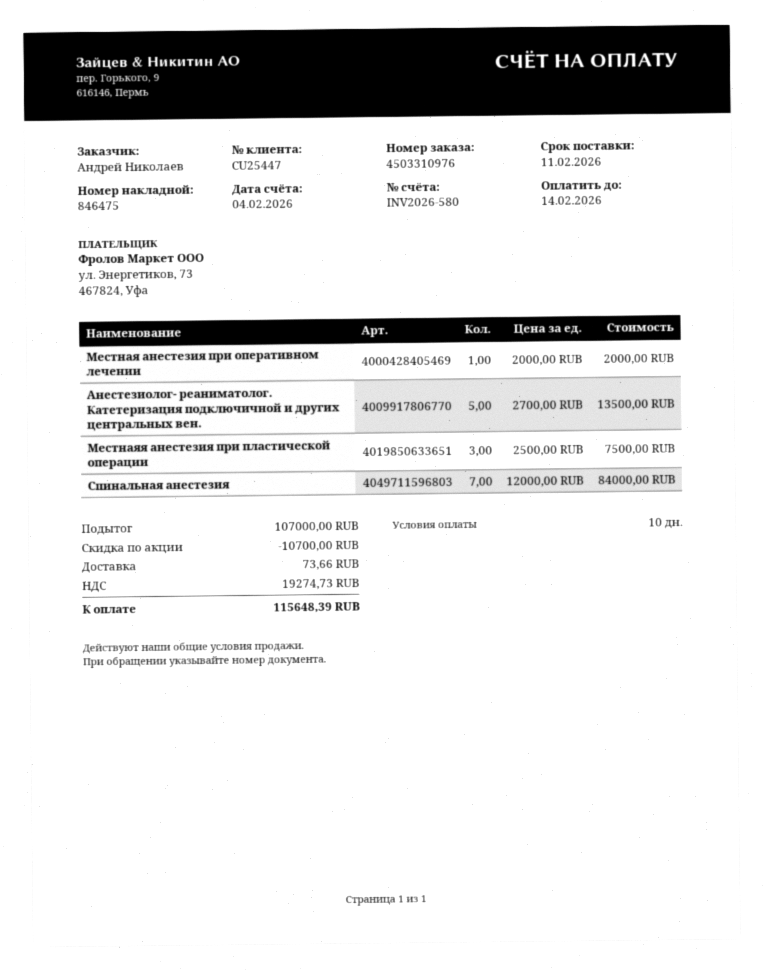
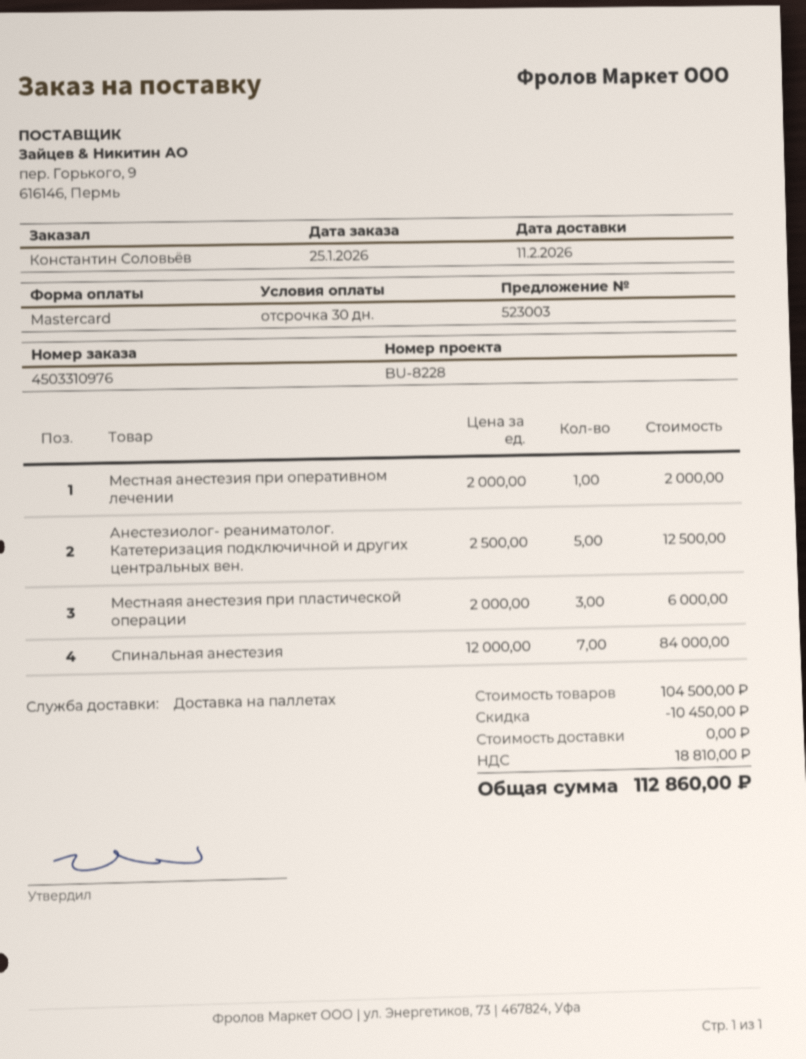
payment terms: 10 days -> 30 days
ordered by: Андрей Николаев -> Константин Соловьёв
Анестезиолог- реаниматолог. Катетеризация подключичной и других центральных вен.: 5 x 2700.00 = 13500.00 -> 5 x 2500.00 = 12500.00
Местнаяя анестезия при пластической операции: 3 x 2500.00 = 7500.00 -> 3 x 2000.00 = 6000.00
subtotal: 107000.00 -> 104500.00
discount: 10700.00 -> 10450.00
shipping: 73.66 -> 0.00
tax: 19274.73 -> 18810.00
total: 115648.39 -> 112860.00

